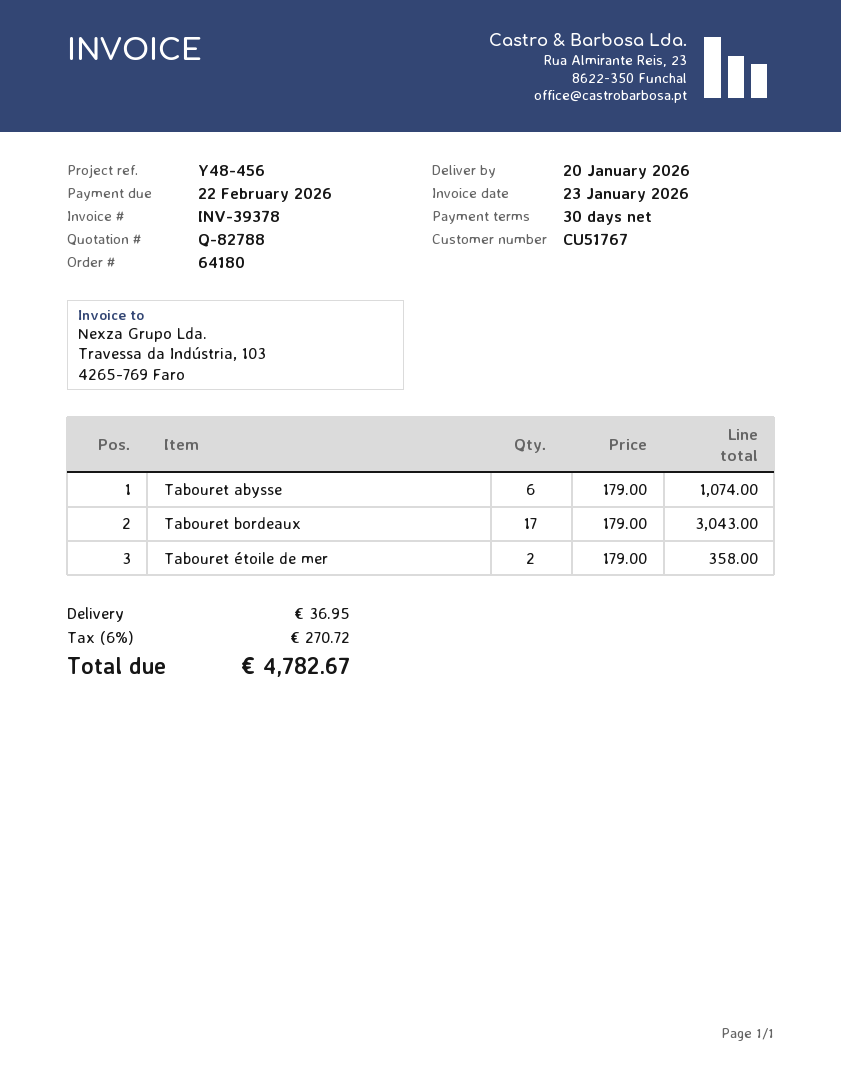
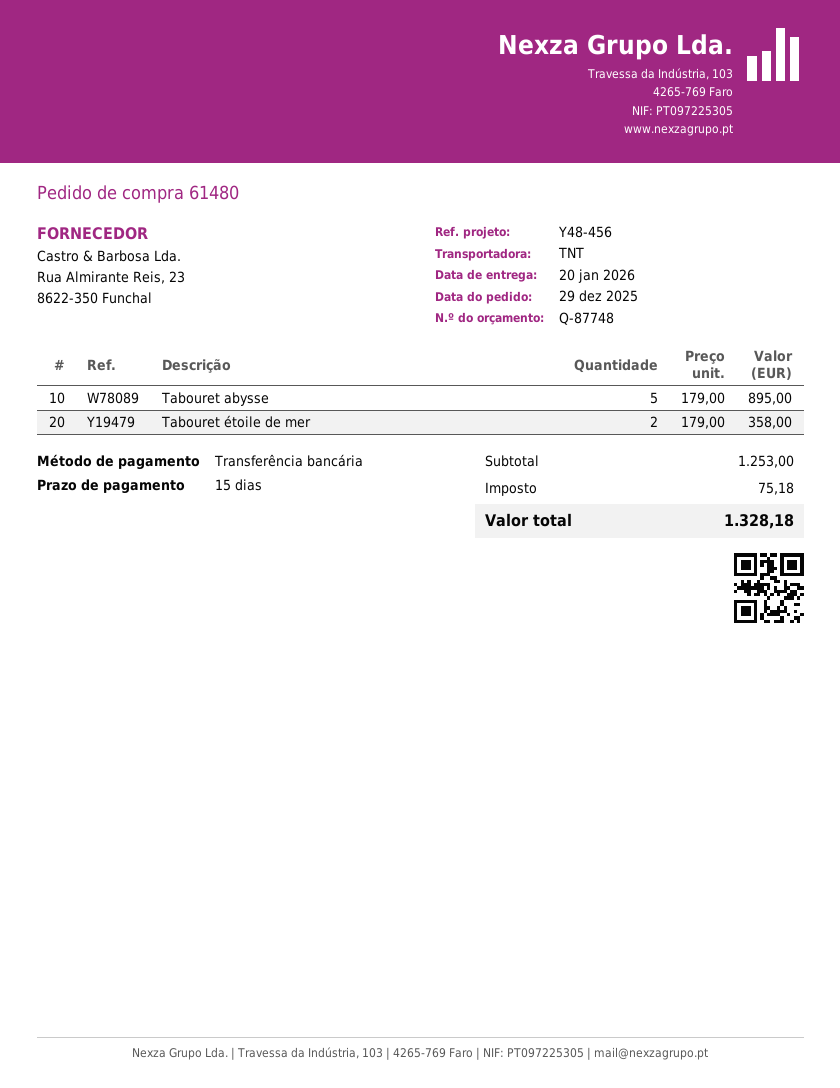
quote number: Q-82788 -> Q-87748
order number: 64180 -> 61480
payment terms: 30 days -> 15 days
Tabouret abysse: 6 x 179.00 = 1074.00 -> 5 x 179.00 = 895.00
Tabouret bordeaux: 17 x 179.00 = 3043.00 -> none
shipping: 36.95 -> none
tax: 270.72 -> 75.18
total: 4782.67 -> 1328.18

